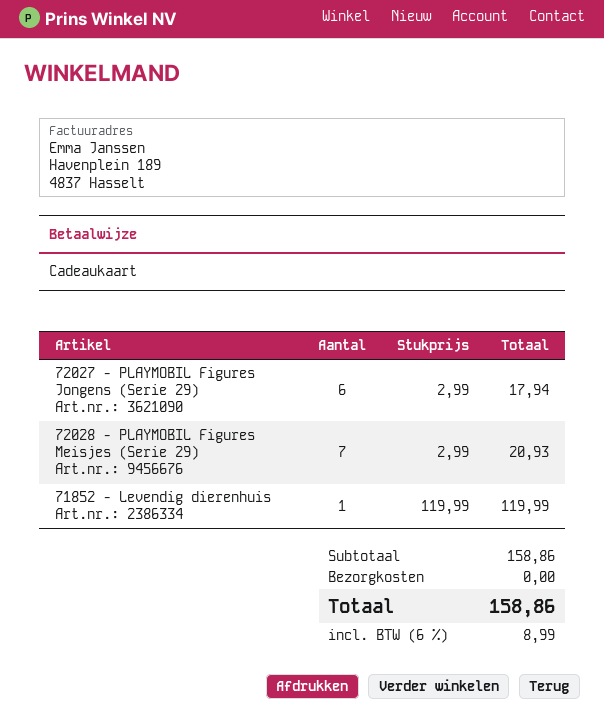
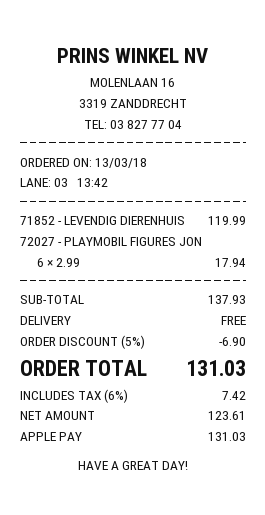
payment method: gift card -> Apple Pay
72028 - PLAYMOBIL Figures Meisjes (Serie 29): 7 x 2.99 = 20.93 -> none
subtotal: 158.86 -> 137.93
discount: none -> 5% = 6.90
tax: 6% = 8.99 -> 6% = 7.42
total: 158.86 -> 131.03

